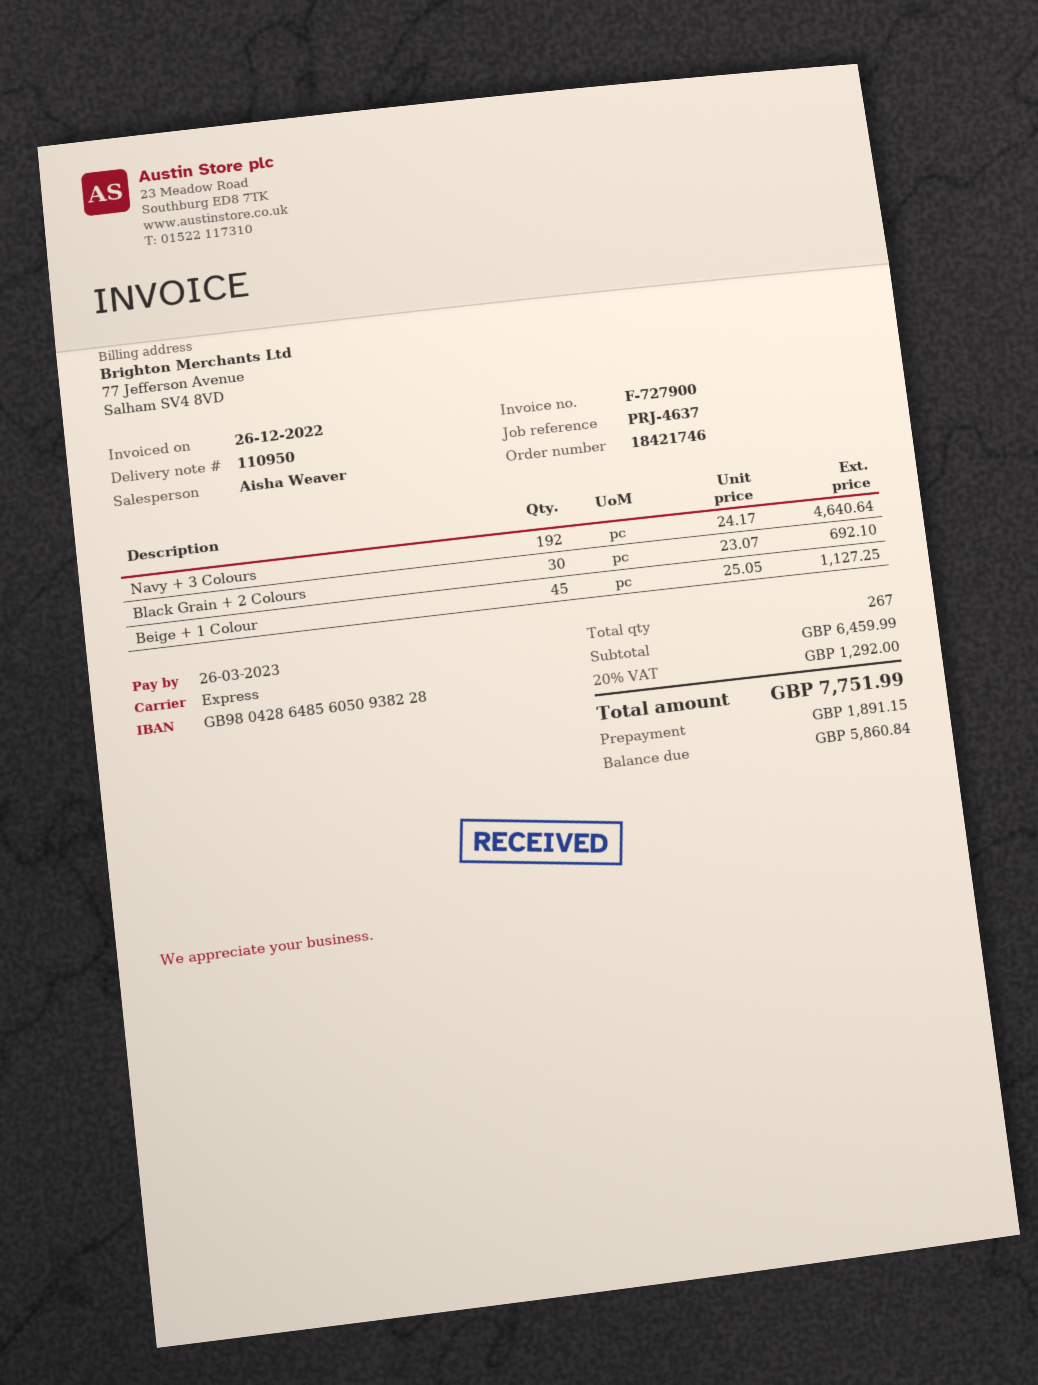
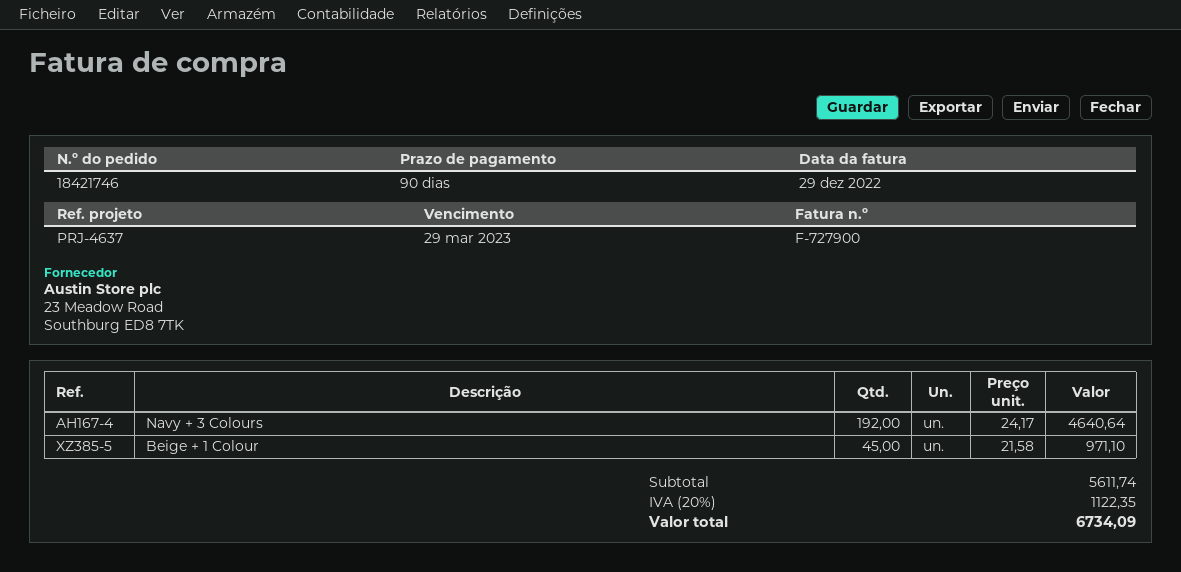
invoice date: 2022-12-26 -> 2022-12-29
due date: 2023-03-26 -> 2023-03-29
Black Grain + 2 Colours: 30 x 23.07 = 692.10 -> none
Beige + 1 Colour: 45 x 25.05 = 1127.25 -> 45 x 21.58 = 971.10
subtotal: 6459.99 -> 5611.74
tax: 20% = 1292.00 -> 20% = 1122.35
total: 7751.99 -> 6734.09

